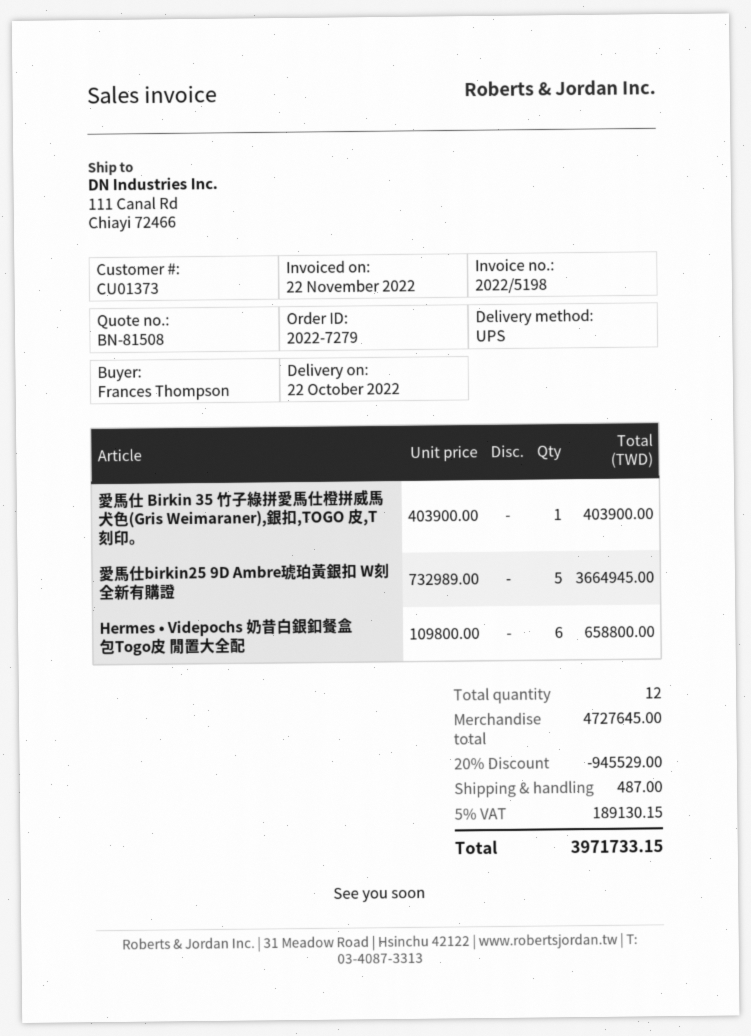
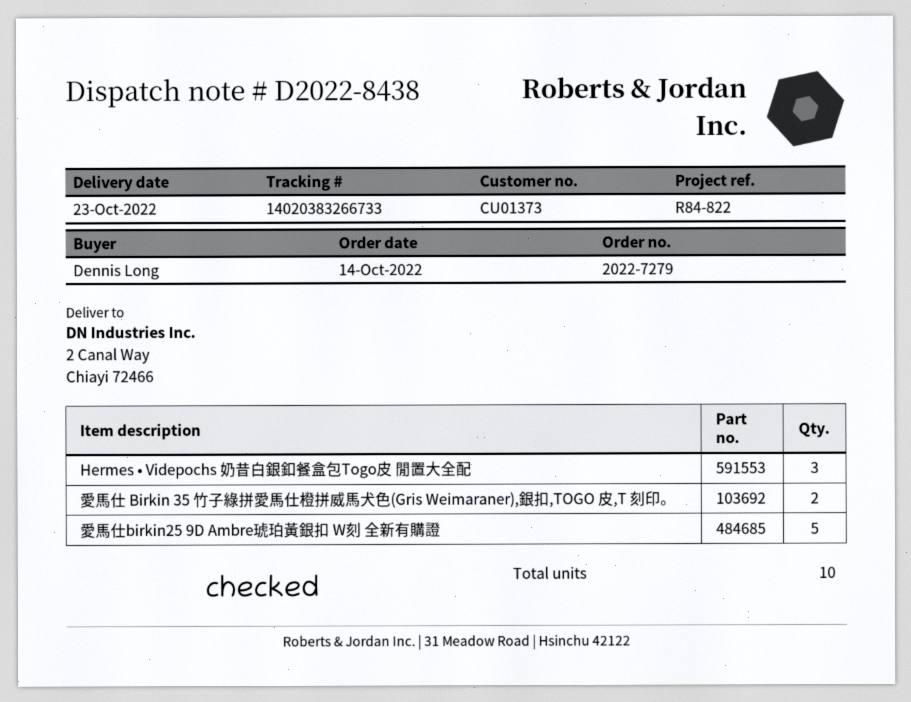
delivery date: 2022-10-22 -> 2022-10-23
ordered by: Frances Thompson -> Dennis Long
ship to: 111 Canal Rd, Chiayi 72466 -> 2 Canal Way, Chiayi 72466
愛馬仕 Birkin 35 竹子綠拼愛馬仕橙拼威馬犬色(Gris Weimaraner),銀扣,TOGO 皮,T 刻印。: 1 -> 2
Hermes • Videpochs 奶昔白銀釦餐盒包Togo皮 閒置大全配: 6 -> 3
total quantity: 12 -> 10

